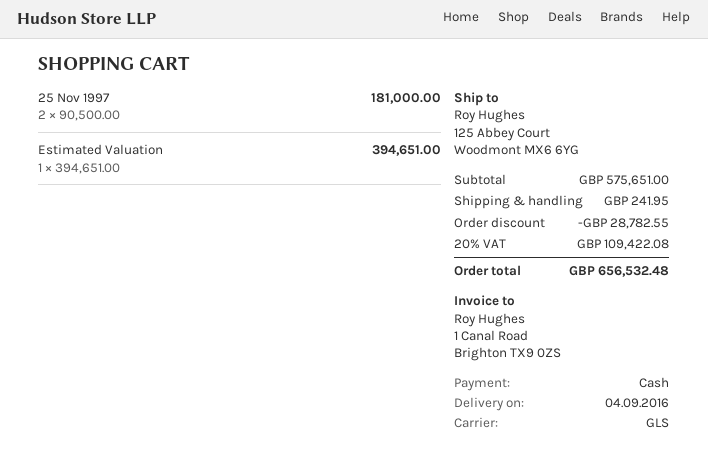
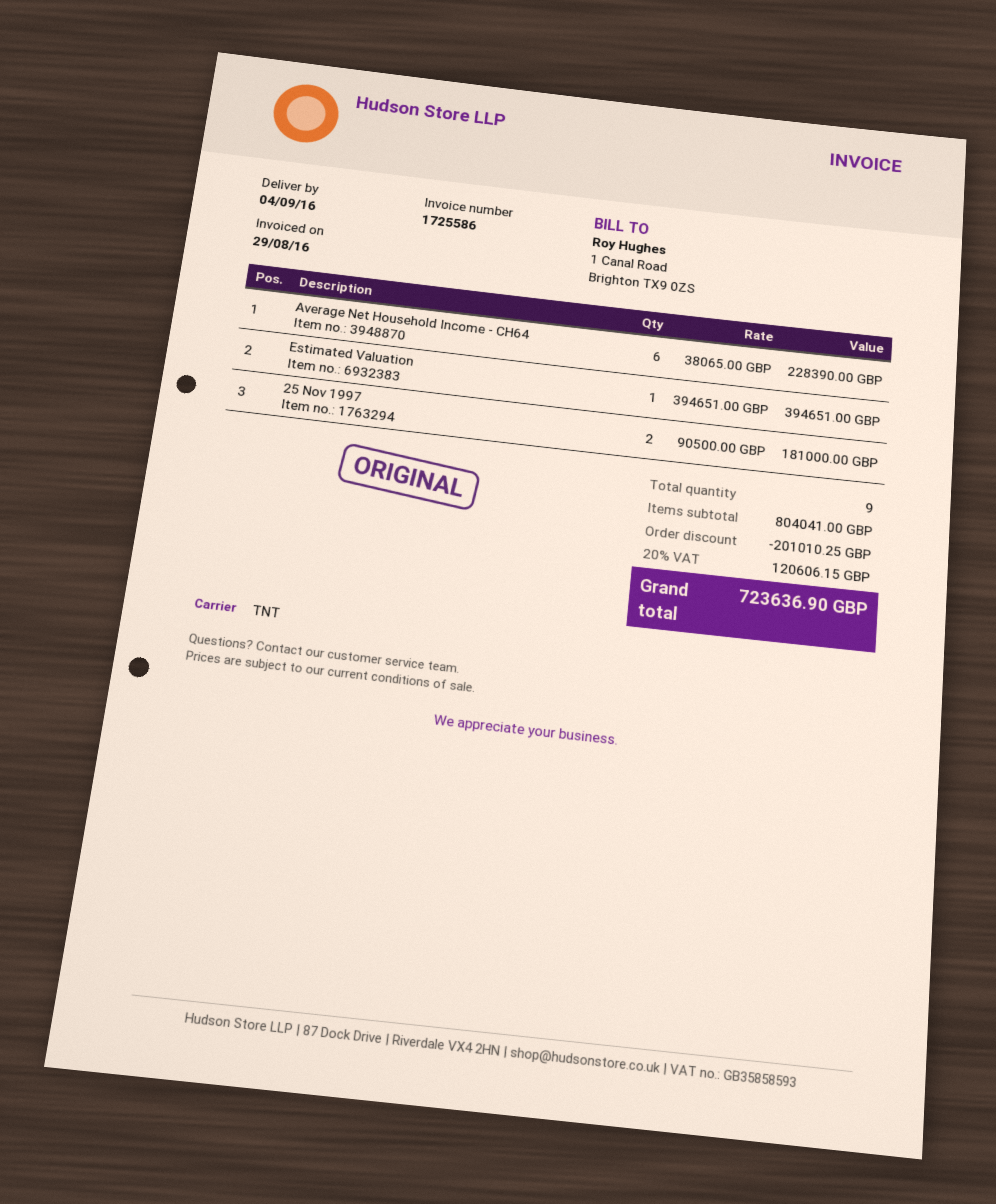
shipping method: GLS -> TNT
Average Net Household Income - CH64: none -> 6 x 38065.00 = 228390.00
subtotal: 575651.00 -> 804041.00
discount: 28782.55 -> 201010.25
shipping: 241.95 -> none
tax: 20% = 109422.08 -> 20% = 120606.15
total: 656532.48 -> 723636.90

